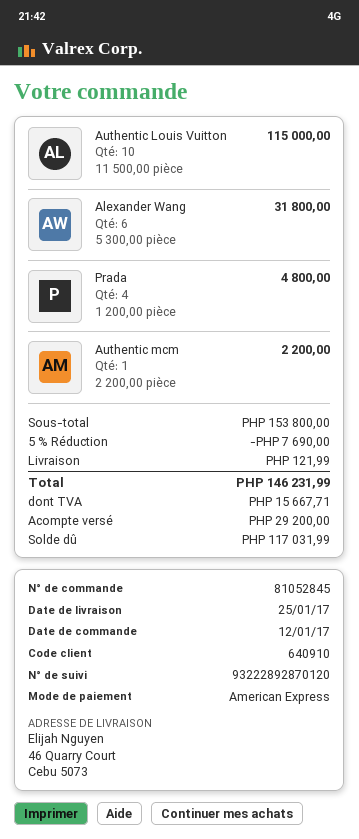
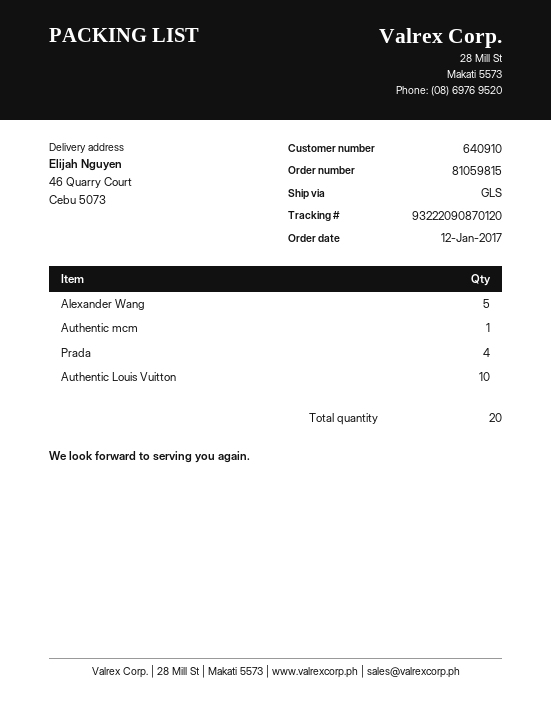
order number: 81052845 -> 81059815
tracking number: 93222892870120 -> 93222090870120
Alexander Wang: 6 -> 5

